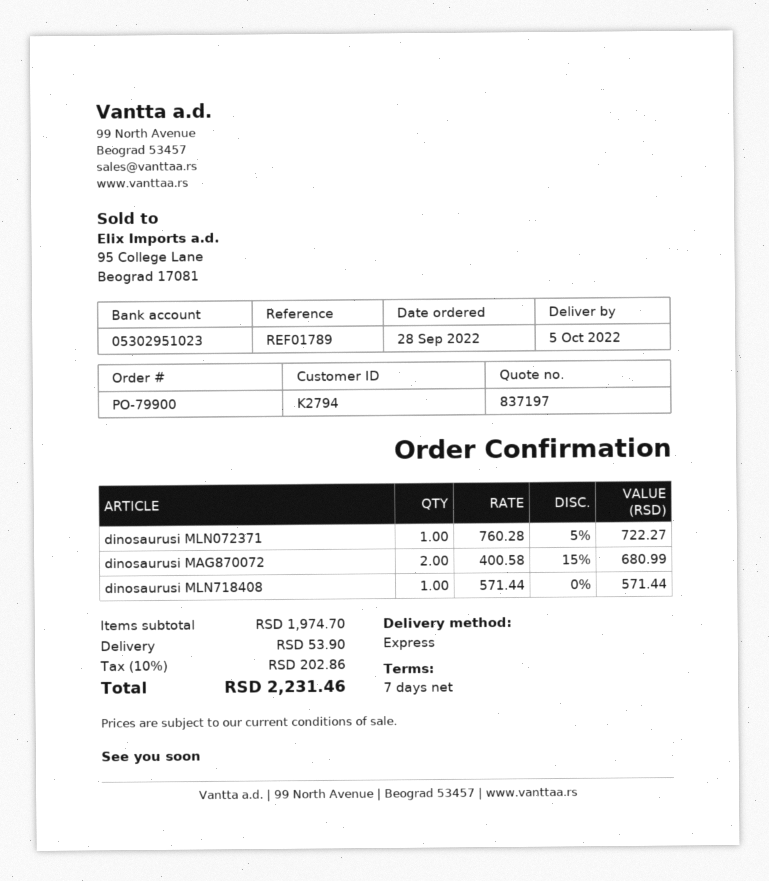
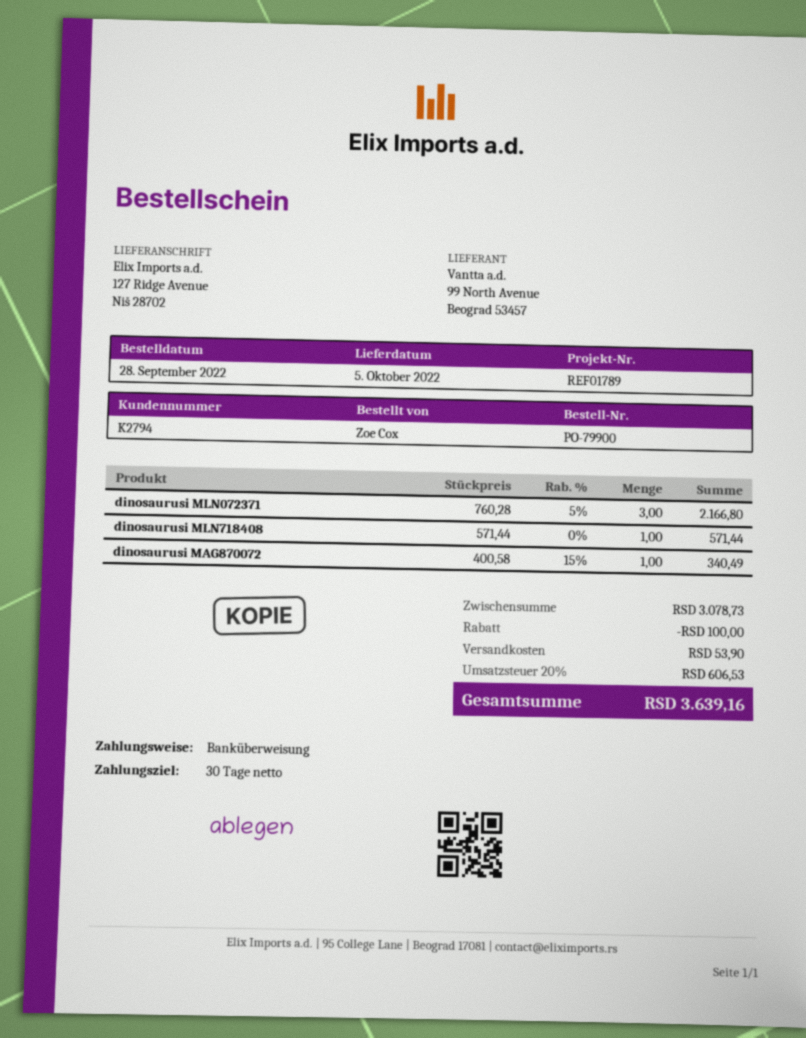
payment terms: 7 days -> 30 days
dinosaurusi MLN072371: 1 x 760.28 - 5% = 722.27 -> 3 x 760.28 - 5% = 2166.80
dinosaurusi MAG870072: 2 x 400.58 - 15% = 680.99 -> 1 x 400.58 - 15% = 340.49
subtotal: 1974.70 -> 3078.73
discount: none -> 100.00
tax: 10% = 202.86 -> 20% = 606.53
total: 2231.46 -> 3639.16

